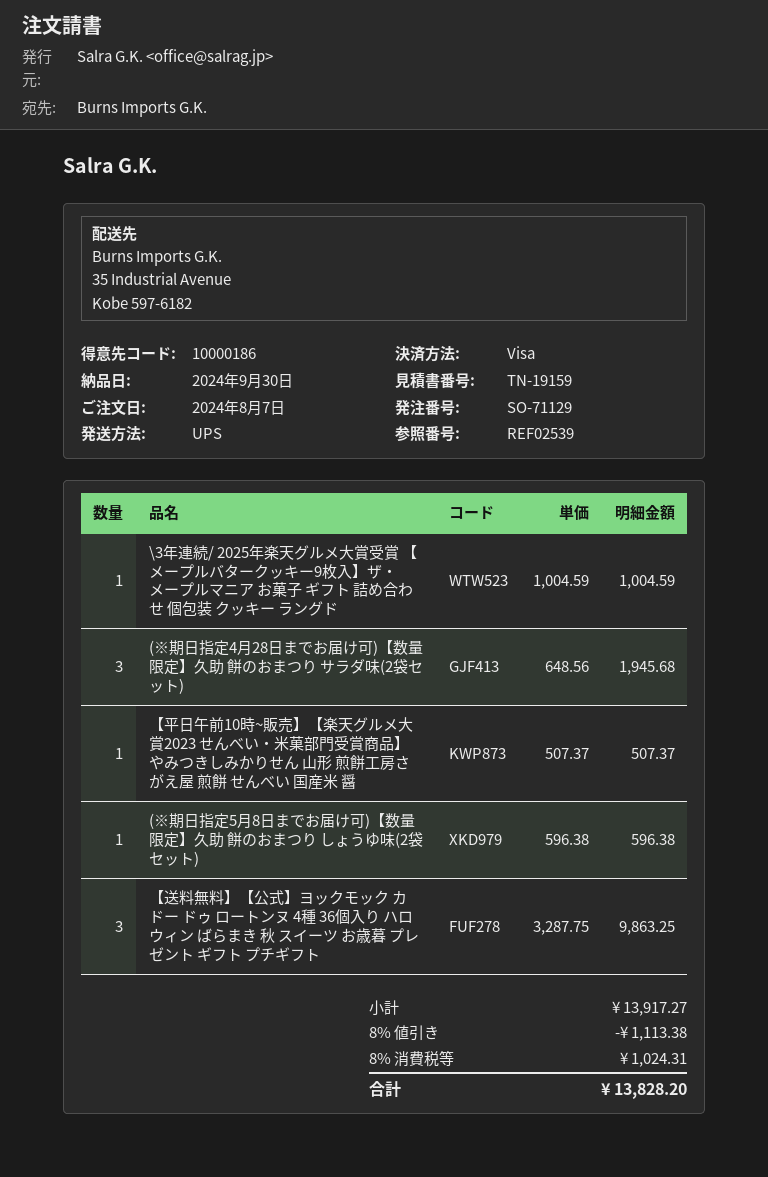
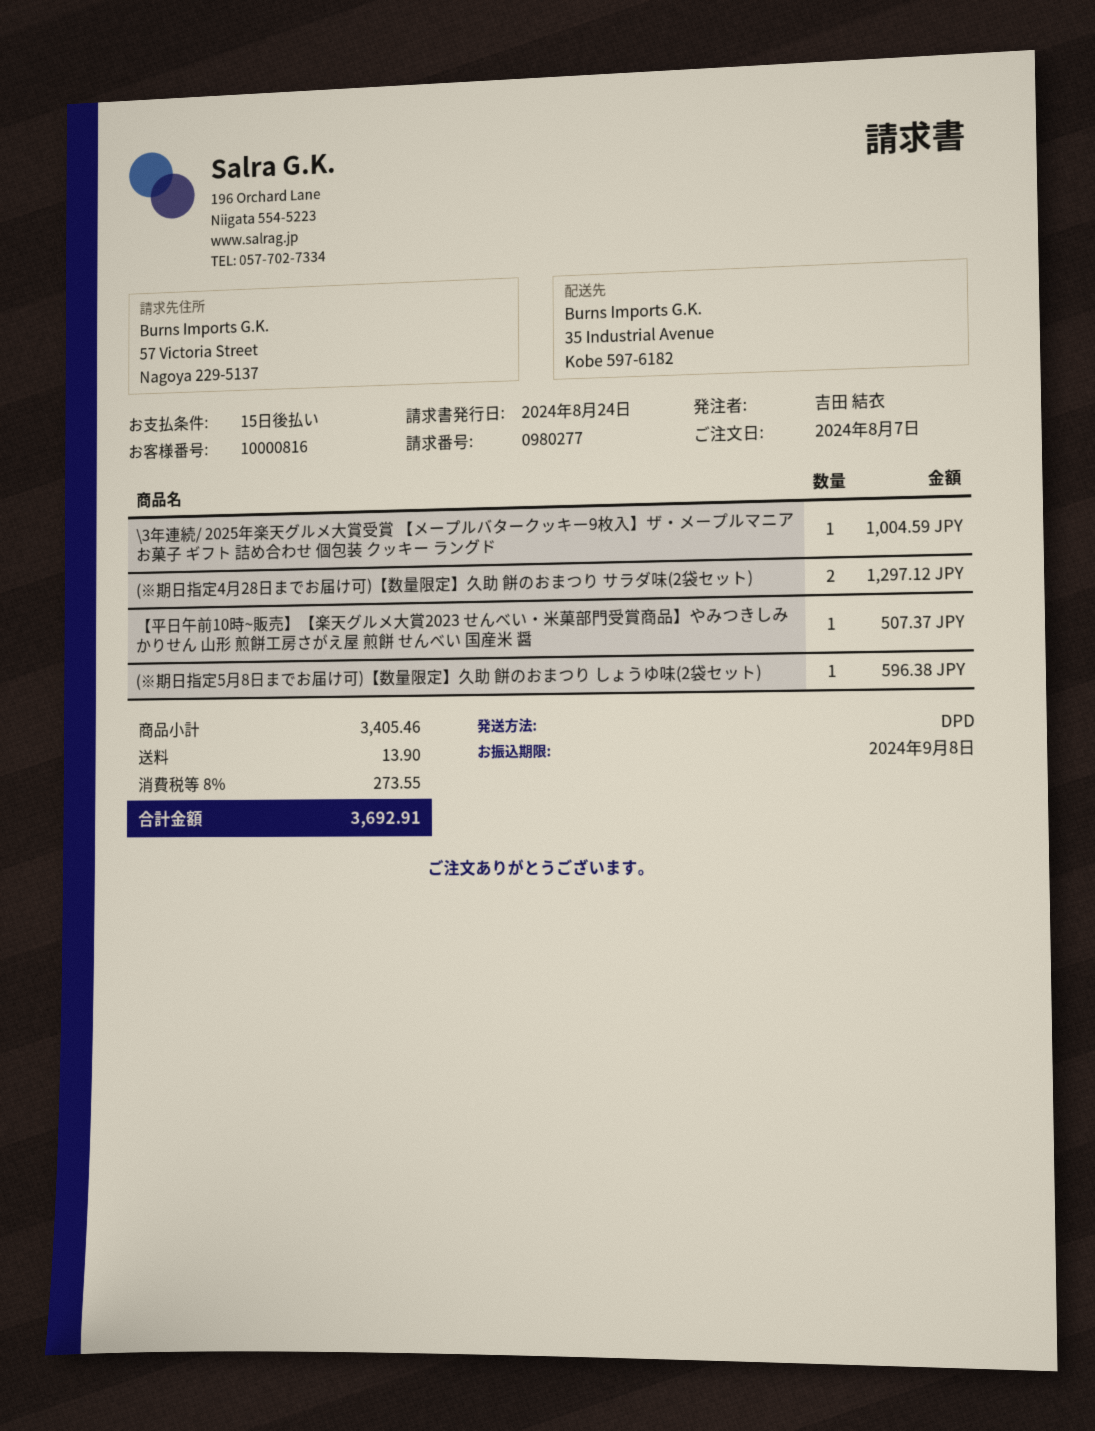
customer number: 10000186 -> 10000816
shipping method: UPS -> DPD
(※期日指定4月28日までお届け可)【数量限定】久助 餅のおまつり サラダ味(2袋セット): 3 for 1945.68 -> 2 for 1297.12
【送料無料】【公式】ヨックモック カドー ドゥ ロートンヌ 4種 36個入り ハロウィン ばらまき 秋 スイーツ お歳暮 プレゼント ギフト プチギフト: 3 for 9863.25 -> none
subtotal: 13917.27 -> 3405.46
discount: 8% = 1113.38 -> none
shipping: none -> 13.90
tax: 8% = 1024.31 -> 8% = 273.55
total: 13828.20 -> 3692.91

